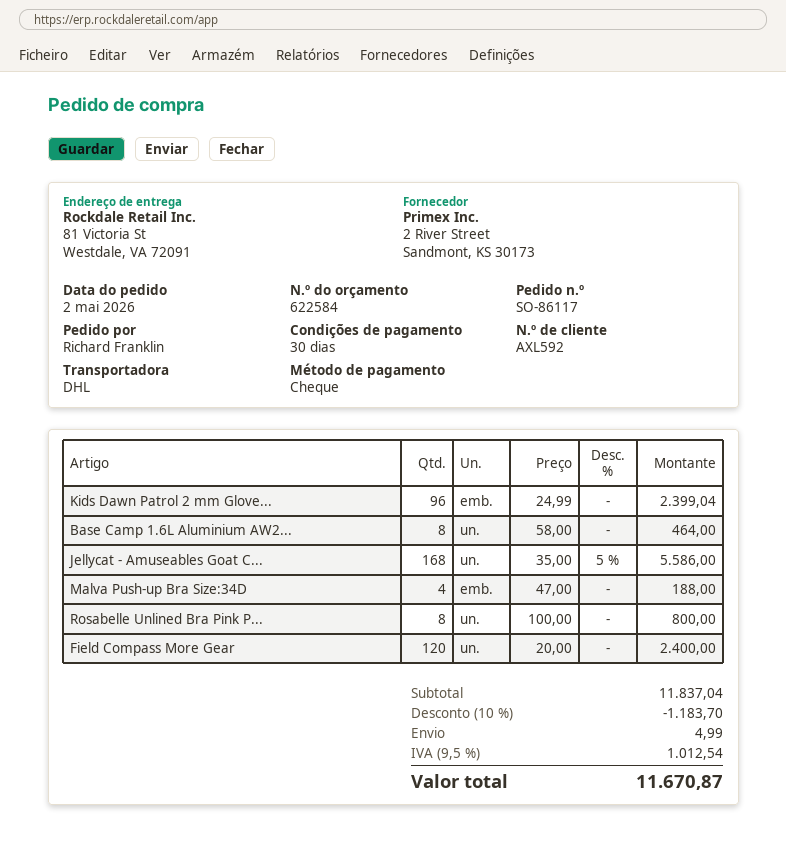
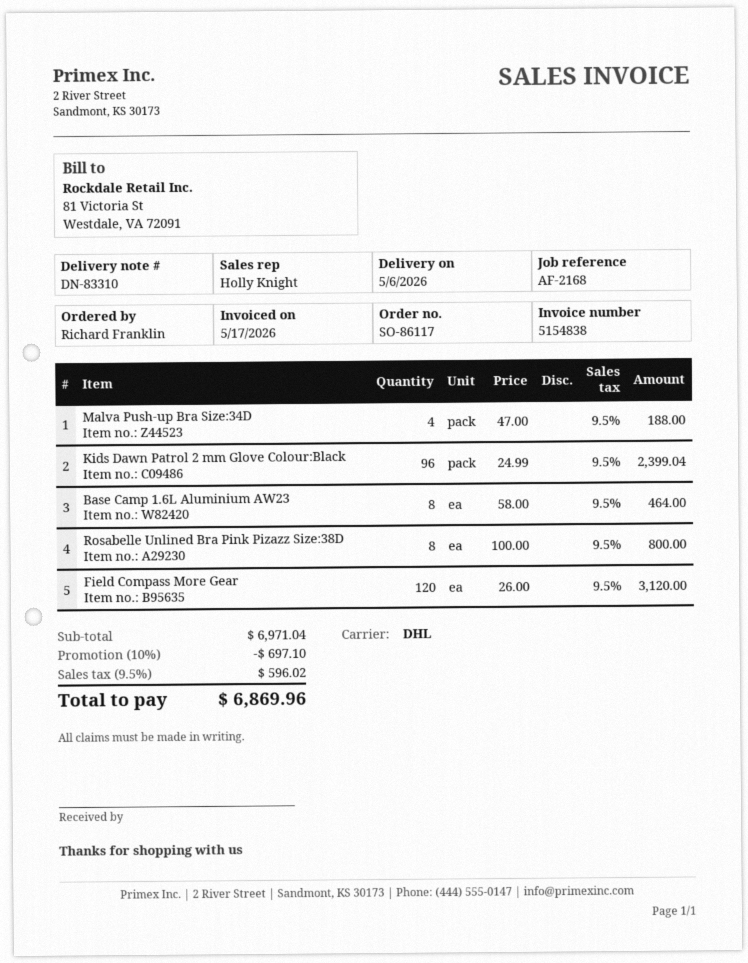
Jellycat - Amuseables Goat C...: 168 x 35.00 - 5% = 5586.00 -> none
Field Compass More Gear: 120 x 20.00 = 2400.00 -> 120 x 26.00 = 3120.00
subtotal: 11837.04 -> 6971.04
discount: 10% = 1183.70 -> 10% = 697.10
shipping: 4.99 -> none
tax: 9.5% = 1012.54 -> 9.5% = 596.02
total: 11670.87 -> 6869.96

